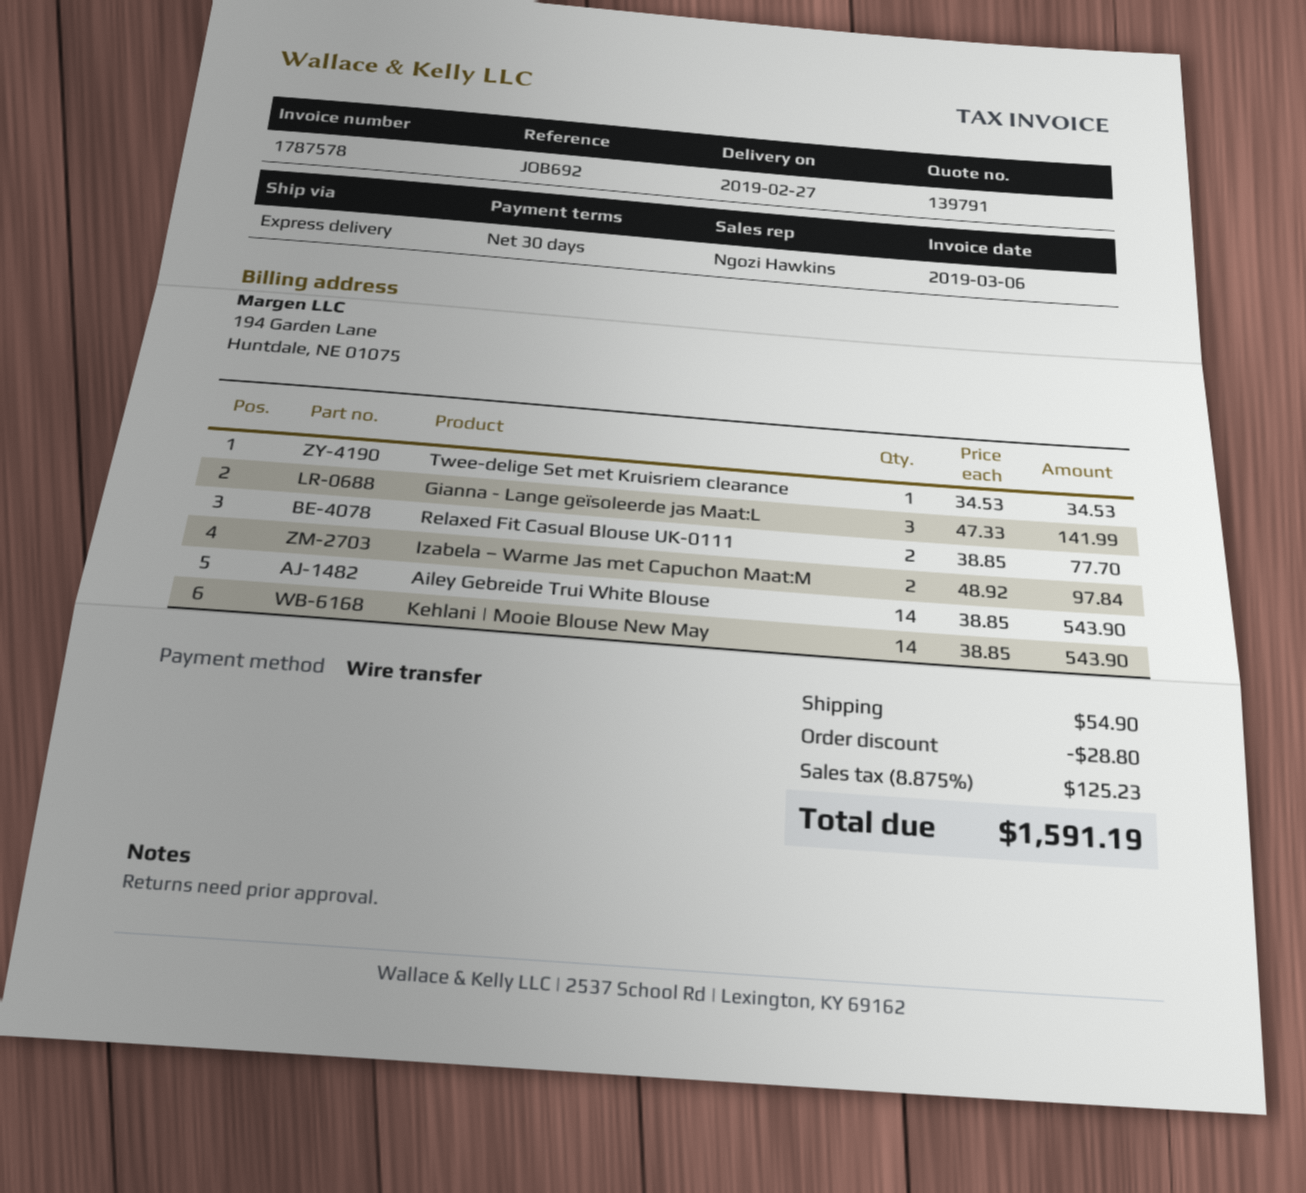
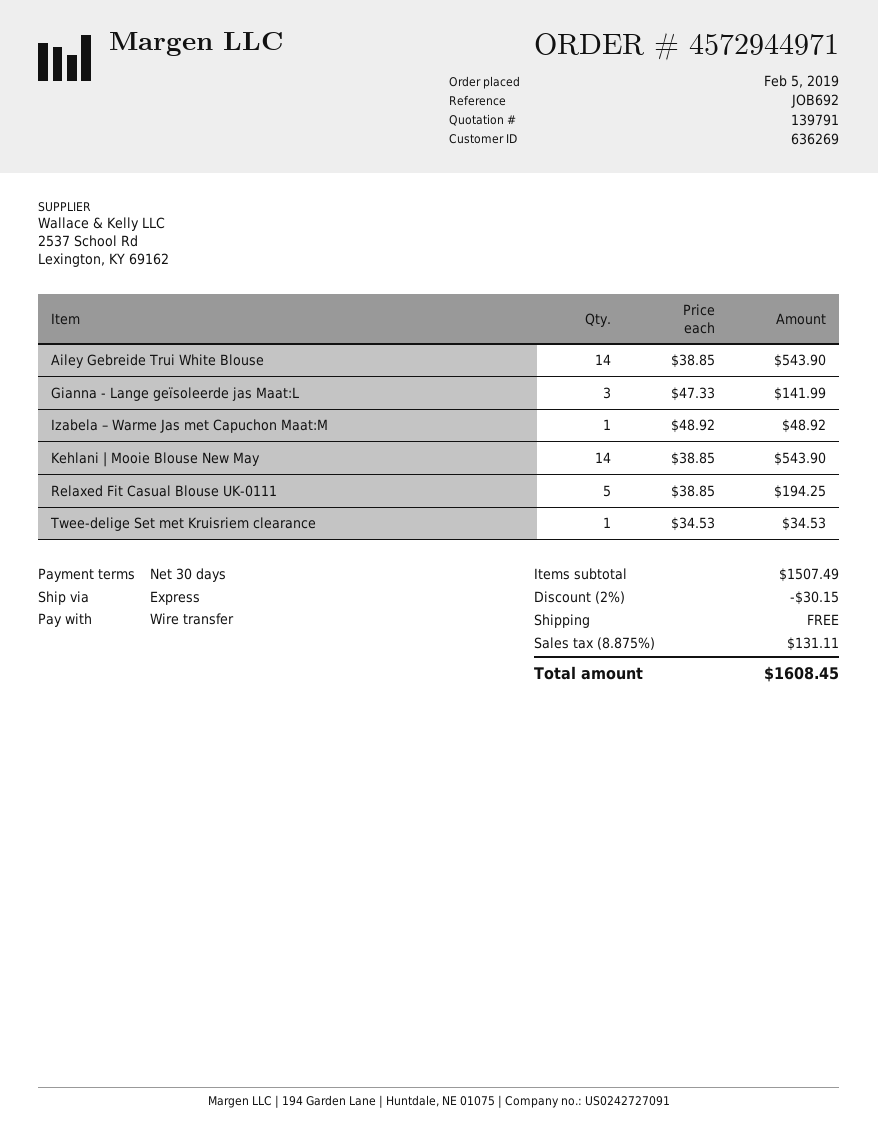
Relaxed Fit Casual Blouse UK-0111: 2 x 38.85 = 77.70 -> 5 x 38.85 = 194.25
Izabela – Warme Jas met Capuchon Maat:M: 2 x 48.92 = 97.84 -> 1 x 48.92 = 48.92
discount: 28.80 -> 30.15
shipping: 54.90 -> 0.00
tax: 8.875% = 125.23 -> 8.875% = 131.11
total: 1591.19 -> 1608.45

